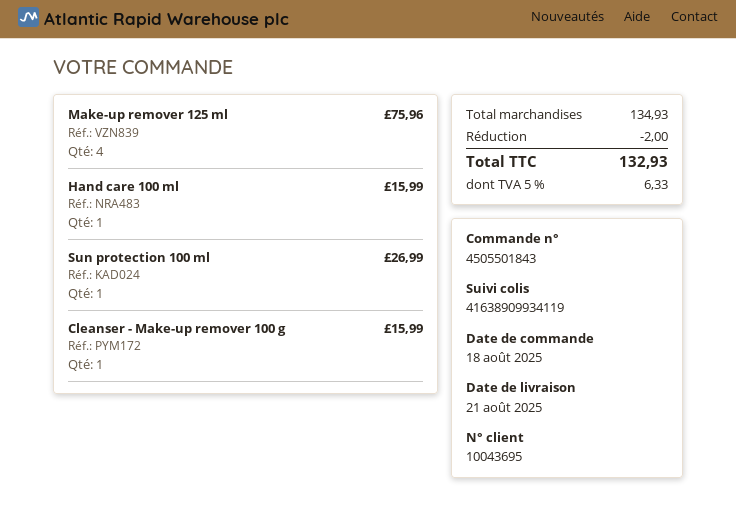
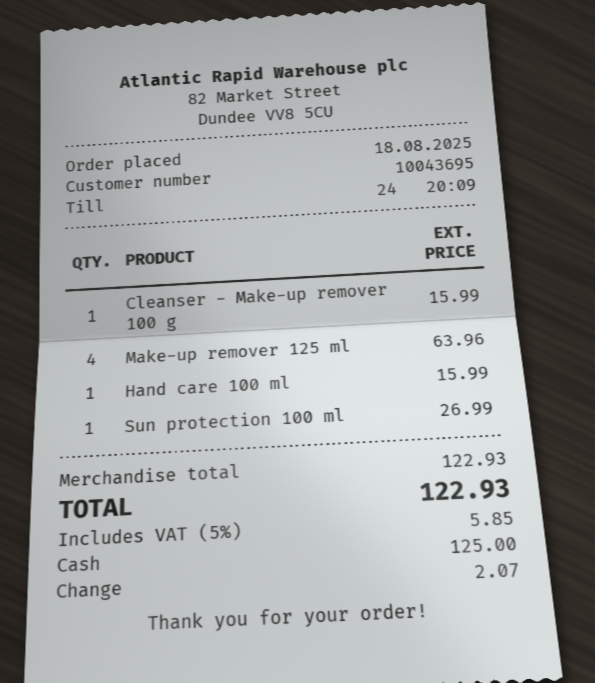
Make-up remover 125 ml: 4 for 75.96 -> 4 for 63.96
subtotal: 134.93 -> 122.93
discount: 2.00 -> none
tax: 5% = 6.33 -> 5% = 5.85
total: 132.93 -> 122.93

